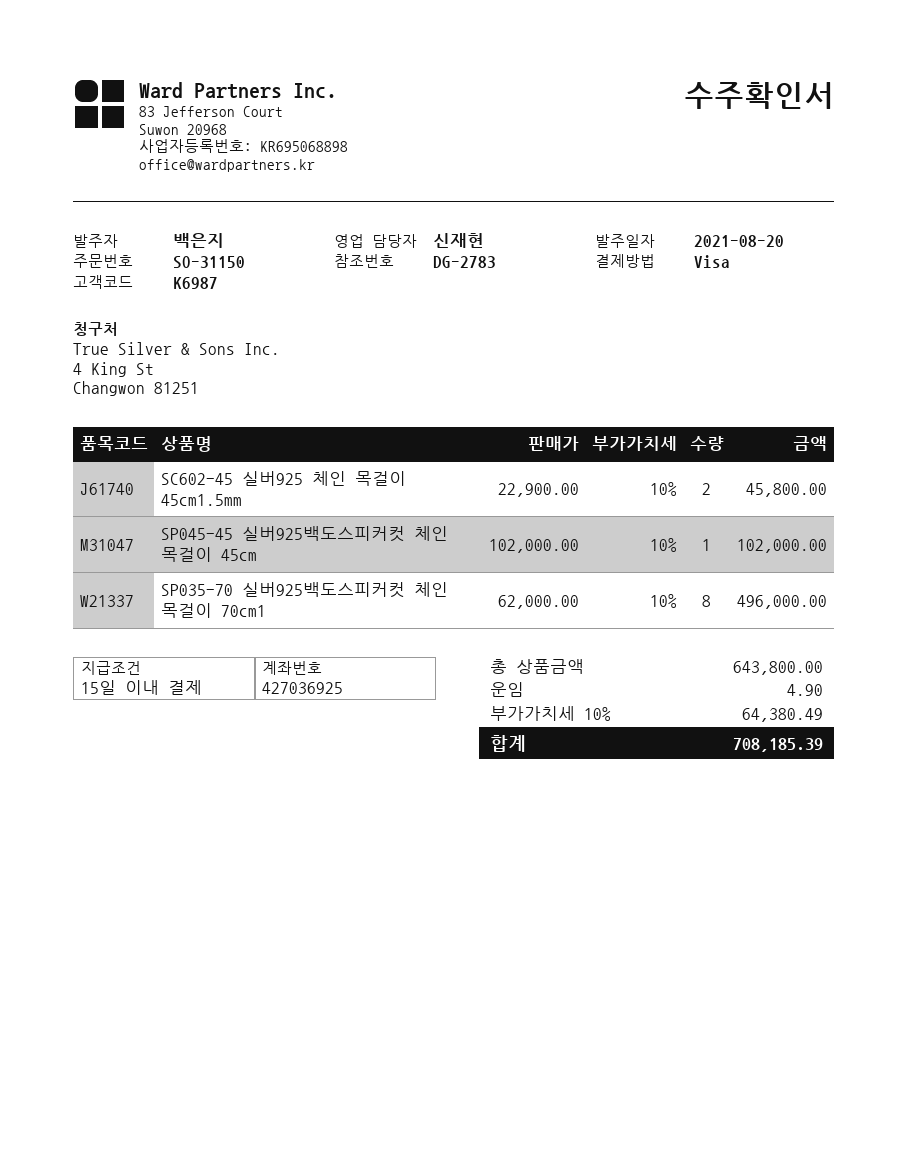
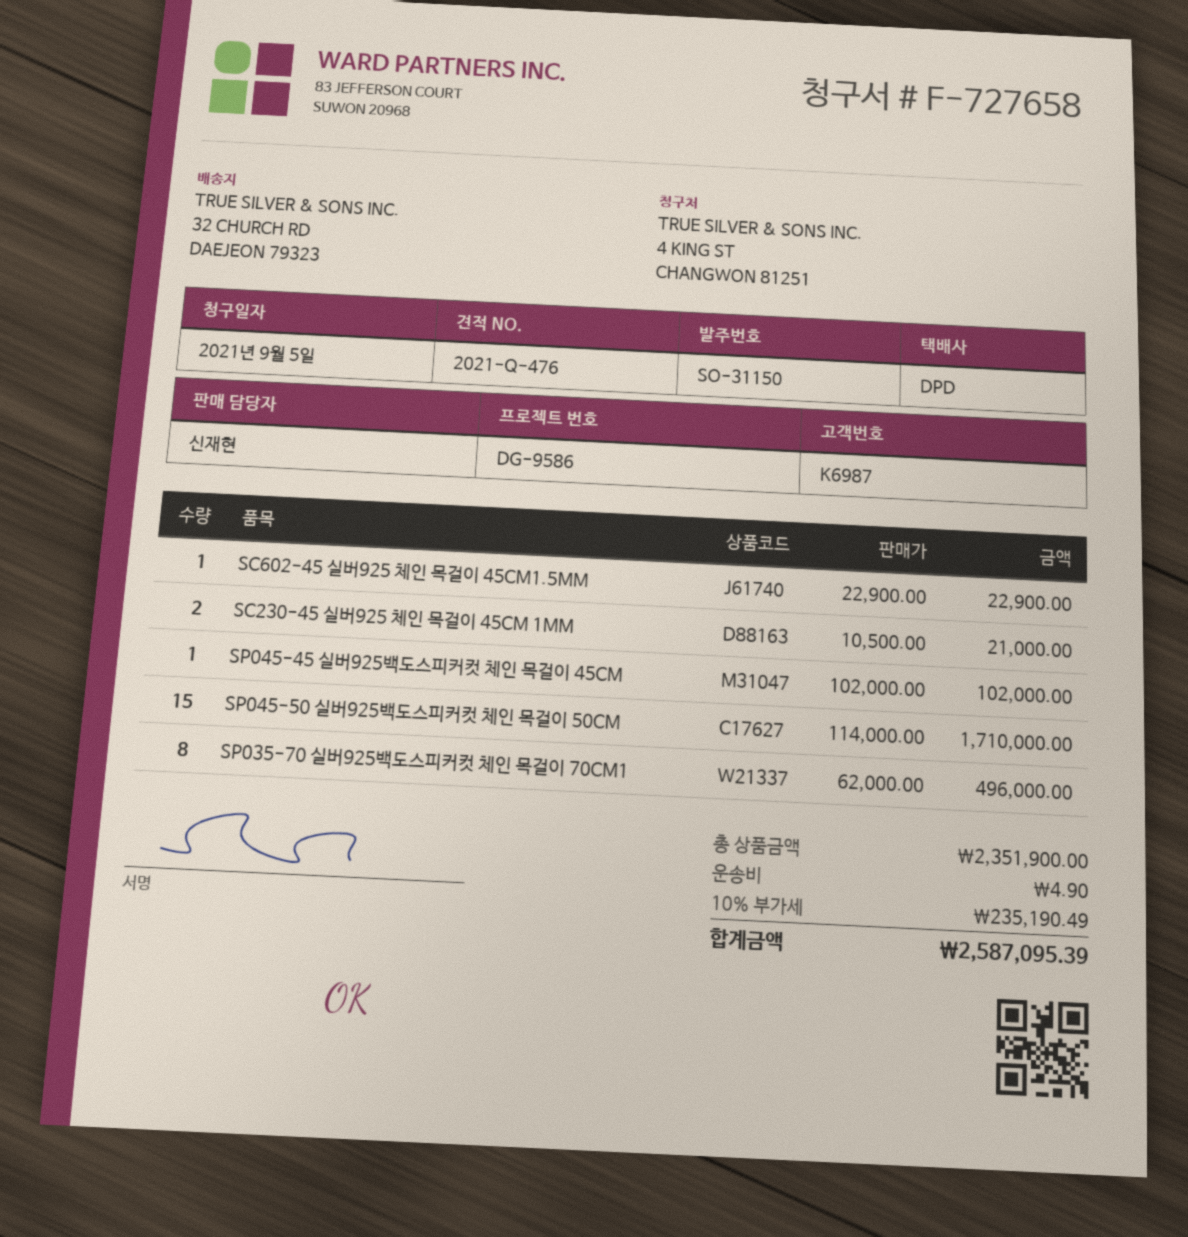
reference: DG-2783 -> DG-9586
SC602-45 실버925 체인 목걸이 45cm1.5mm: 2 x 22900.00 = 45800.00 -> 1 x 22900.00 = 22900.00
SC230-45 실버925 체인 목걸이 45CM 1MM: none -> 2 x 10500.00 = 21000.00
SP045-50 실버925백도스피커컷 체인 목걸이 50CM: none -> 15 x 114000.00 = 1710000.00
subtotal: 643800.00 -> 2351900.00
tax: 10% = 64380.49 -> 10% = 235190.49
total: 708185.39 -> 2587095.39

